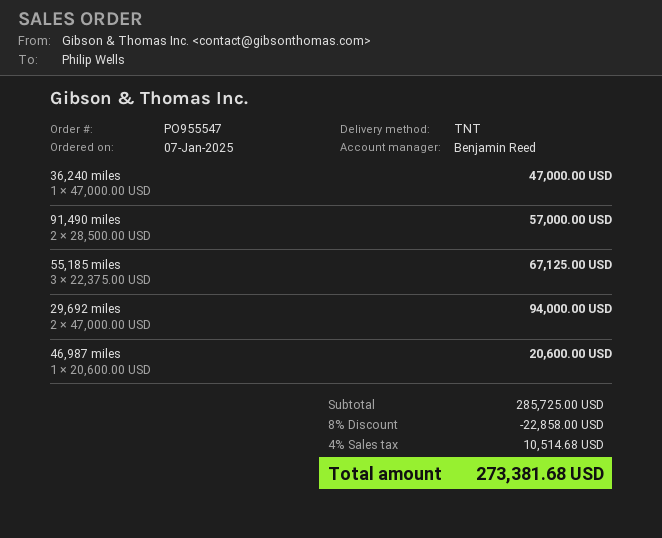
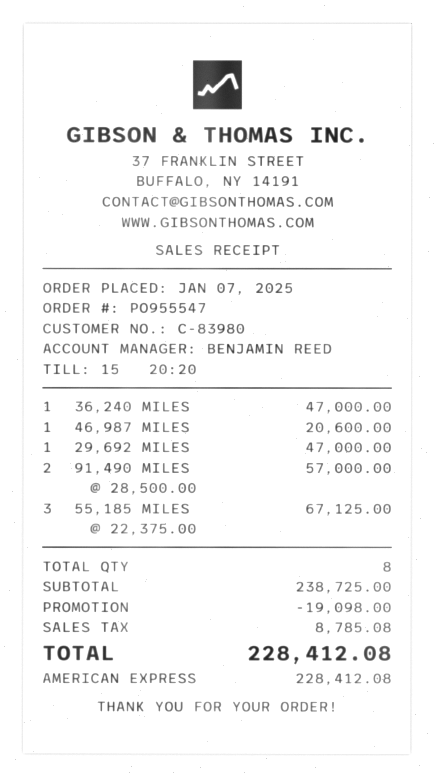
29,692 miles: 2 x 47000.00 = 94000.00 -> 1 x 47000.00 = 47000.00
subtotal: 285725.00 -> 238725.00
discount: 22858.00 -> 19098.00
tax: 10514.68 -> 8785.08
total: 273381.68 -> 228412.08

